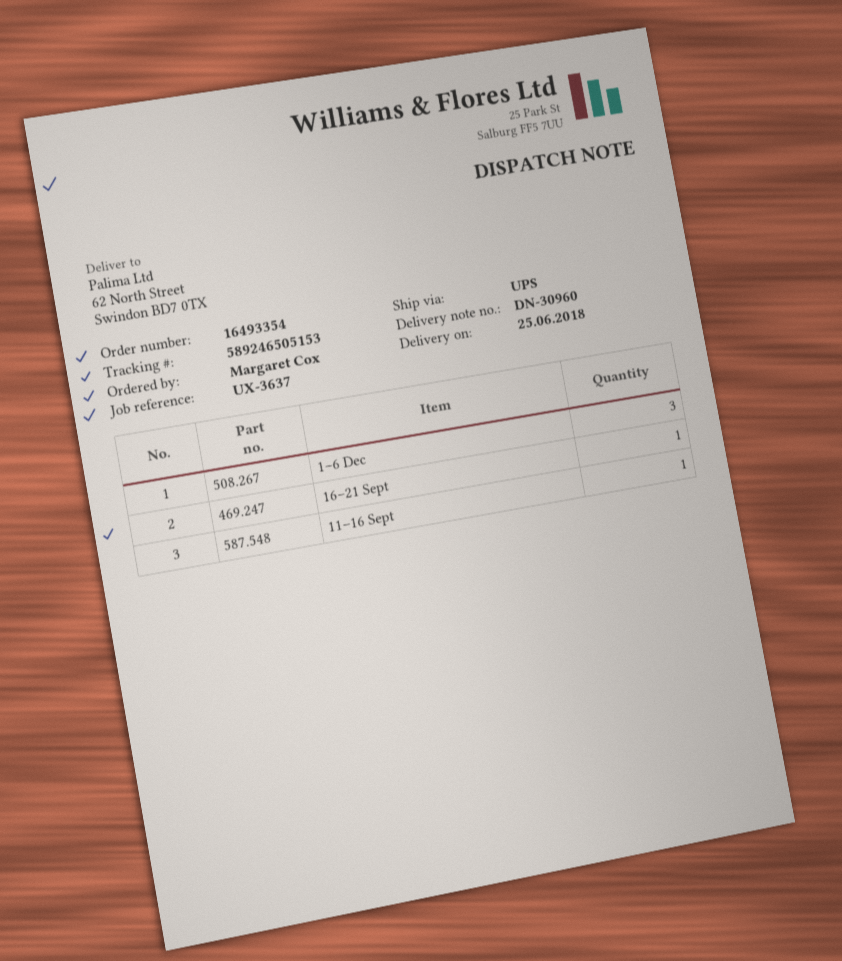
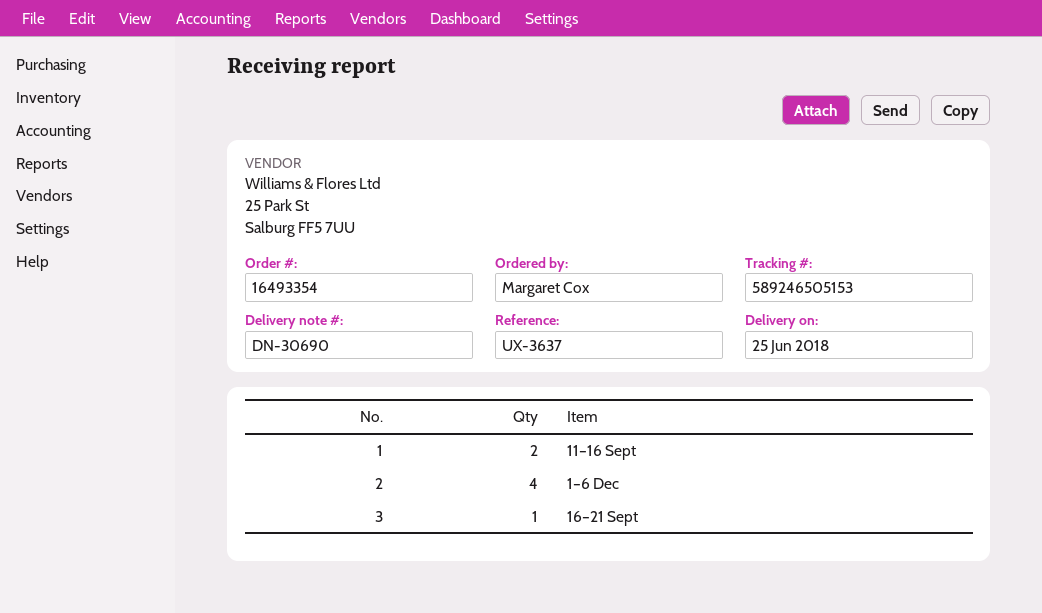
delivery note number: DN-30960 -> DN-30690
1–6 Dec: 3 -> 4
11–16 Sept: 1 -> 2

